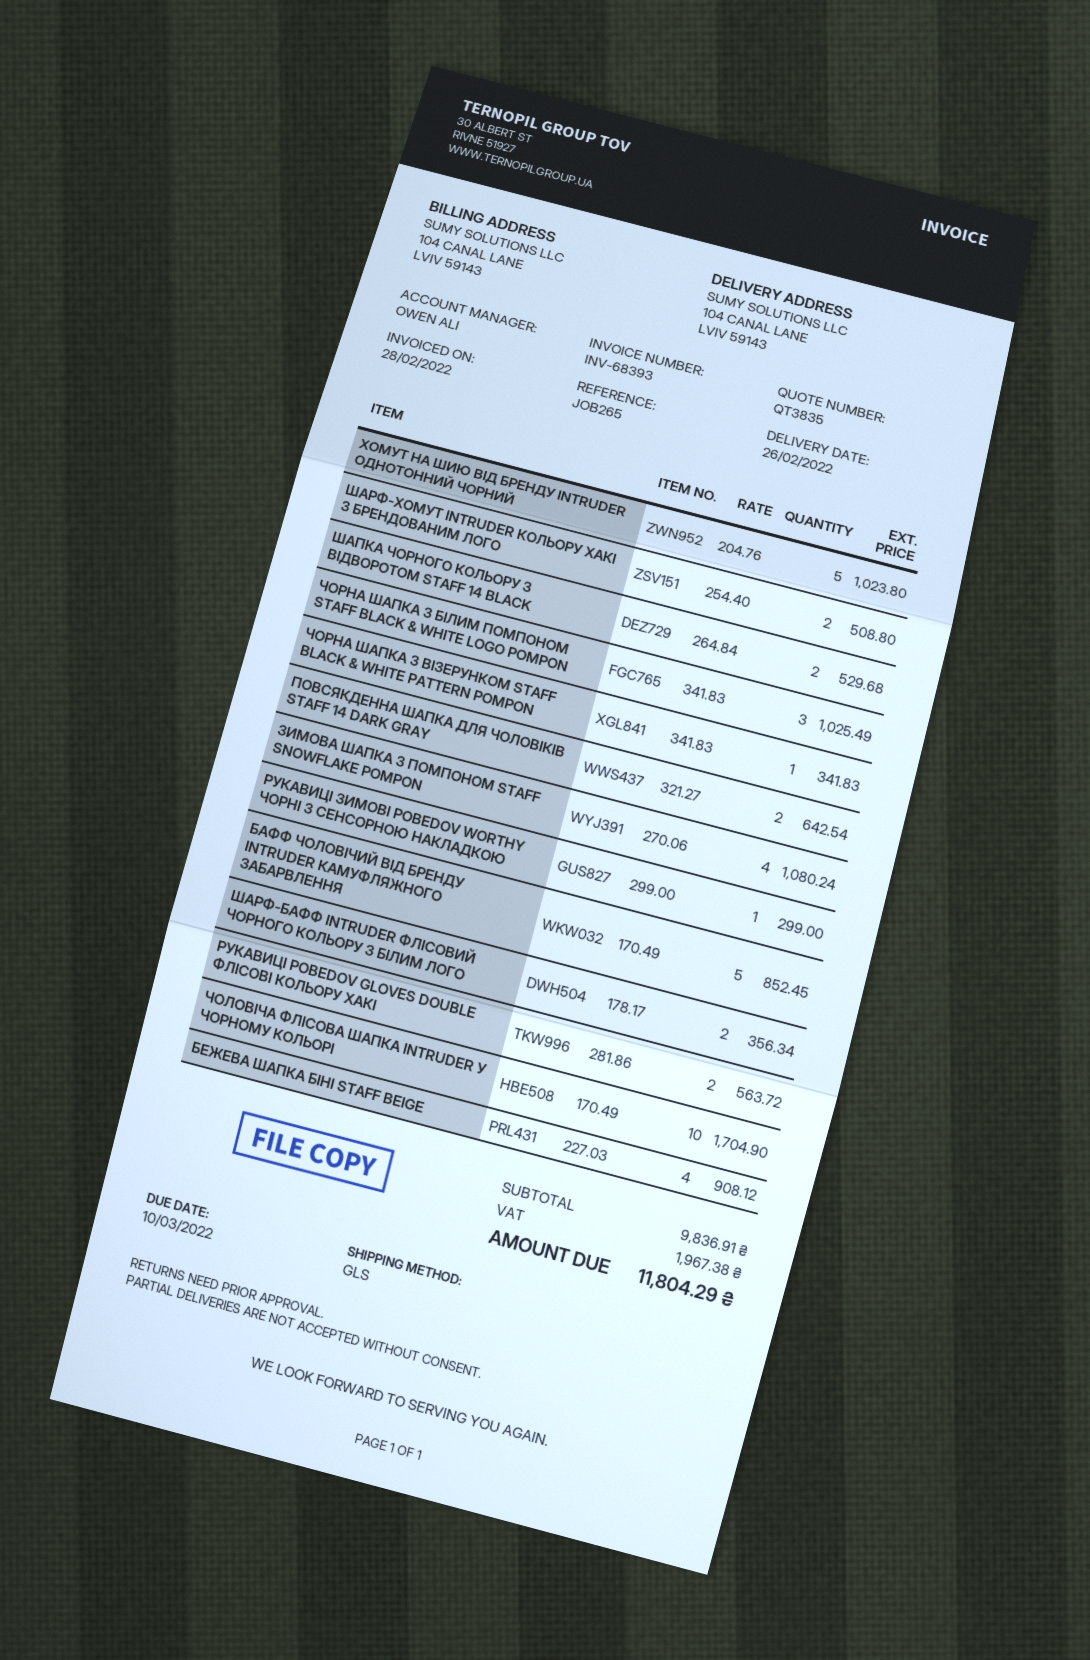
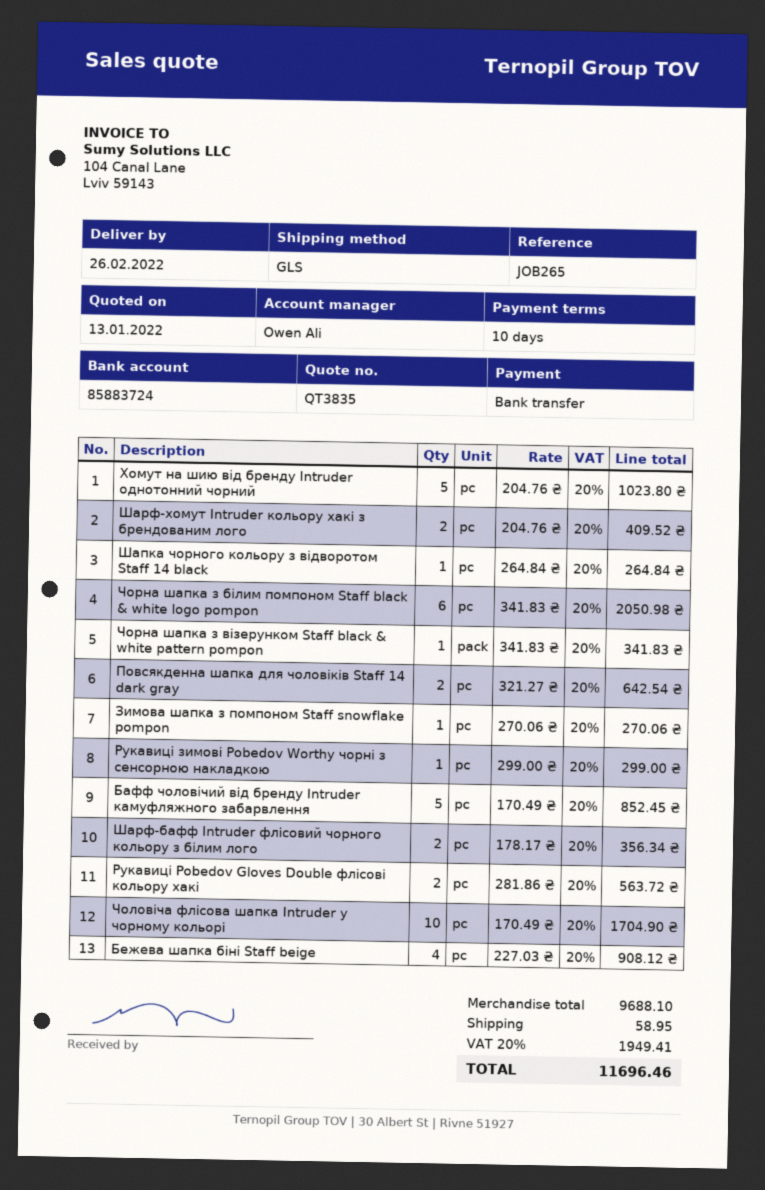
ШАРФ-ХОМУТ INTRUDER КОЛЬОРУ ХАКІ З БРЕНДОВАНИМ ЛОГО: 2 x 254.40 = 508.80 -> 2 x 204.76 = 409.52
ШАПКА ЧОРНОГО КОЛЬОРУ З ВІДВОРОТОМ STAFF 14 BLACK: 2 x 264.84 = 529.68 -> 1 x 264.84 = 264.84
ЧОРНА ШАПКА З БІЛИМ ПОМПОНОМ STAFF BLACK & WHITE LOGO POMPON: 3 x 341.83 = 1025.49 -> 6 x 341.83 = 2050.98
ЗИМОВА ШАПКА З ПОМПОНОМ STAFF SNOWFLAKE POMPON: 4 x 270.06 = 1080.24 -> 1 x 270.06 = 270.06
subtotal: 9836.91 -> 9688.10
shipping: none -> 58.95
tax: 1967.38 -> 1949.41
total: 11804.29 -> 11696.46

